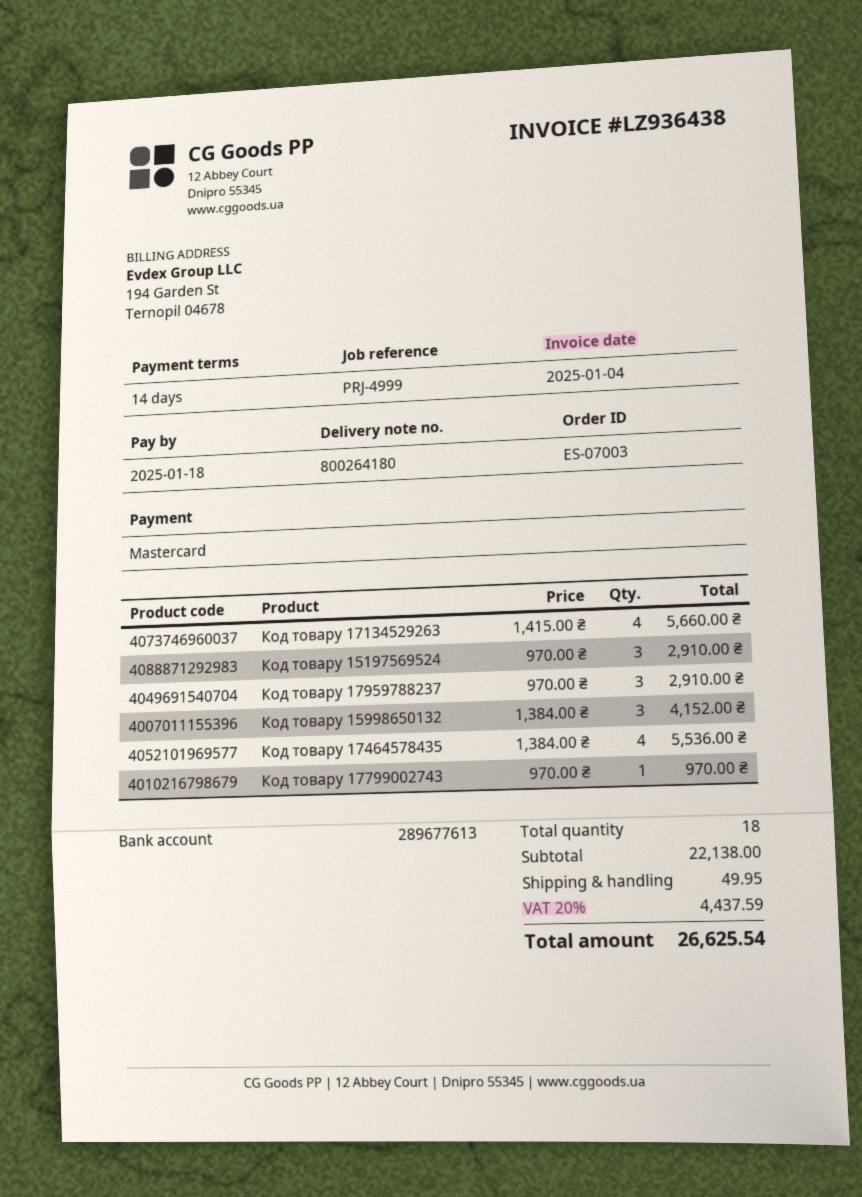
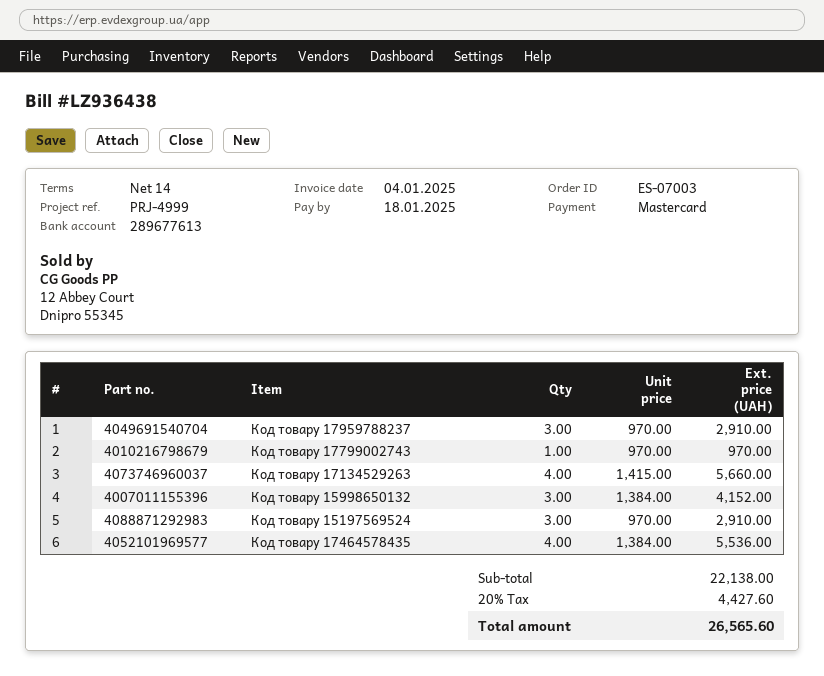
shipping: 49.95 -> none
tax: 20% = 4437.59 -> 20% = 4427.60
total: 26625.54 -> 26565.60

